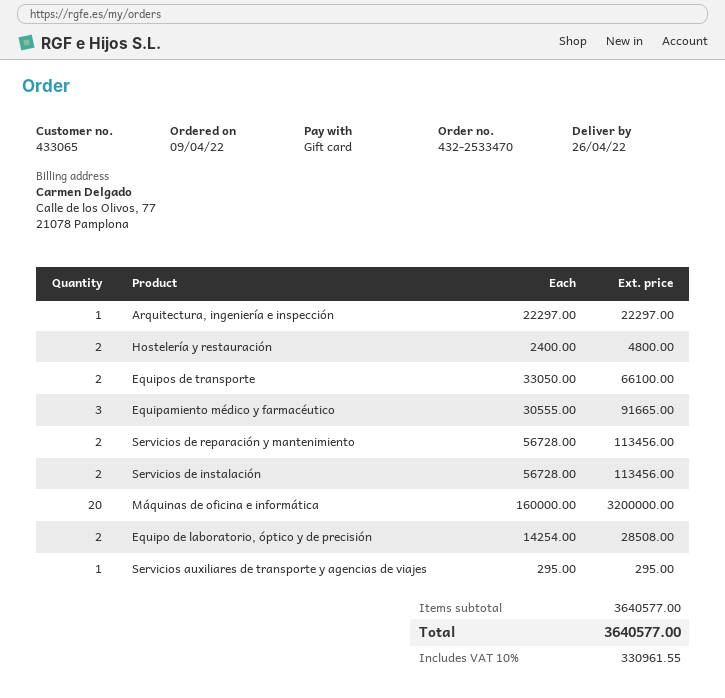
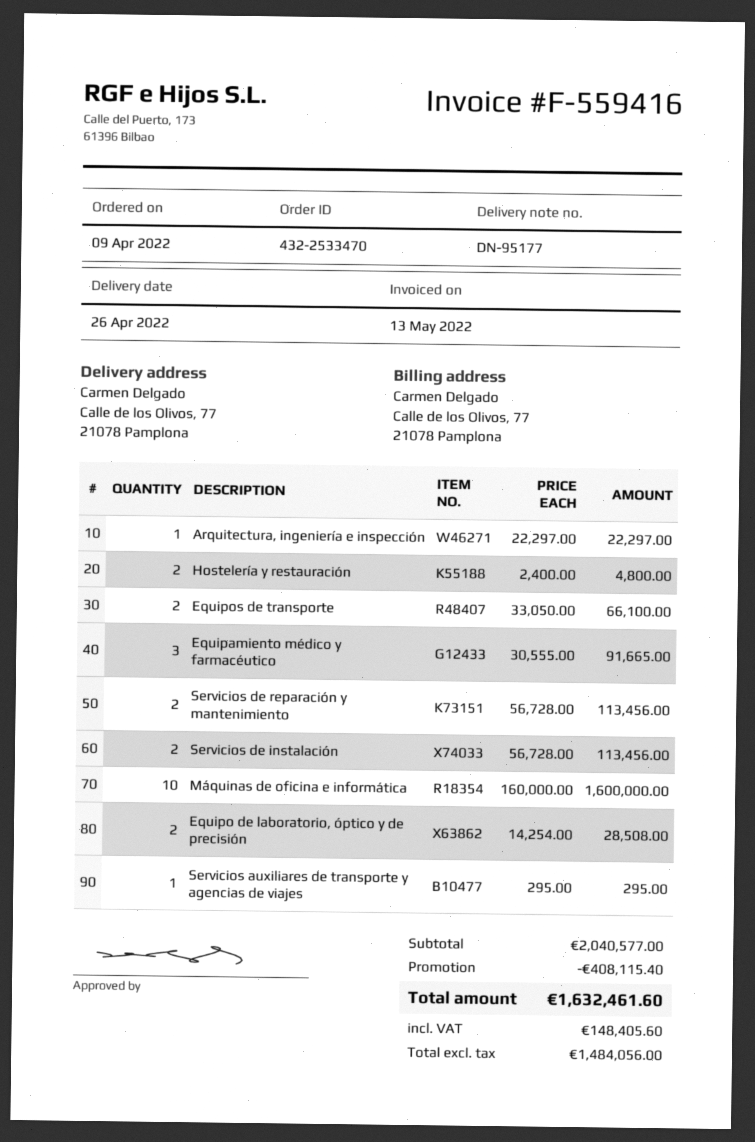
Máquinas de oficina e informática: 20 x 160000.00 = 3200000.00 -> 10 x 160000.00 = 1600000.00
subtotal: 3640577.00 -> 2040577.00
discount: none -> 408115.40
tax: 330961.55 -> 148405.60
total: 3640577.00 -> 1632461.60

